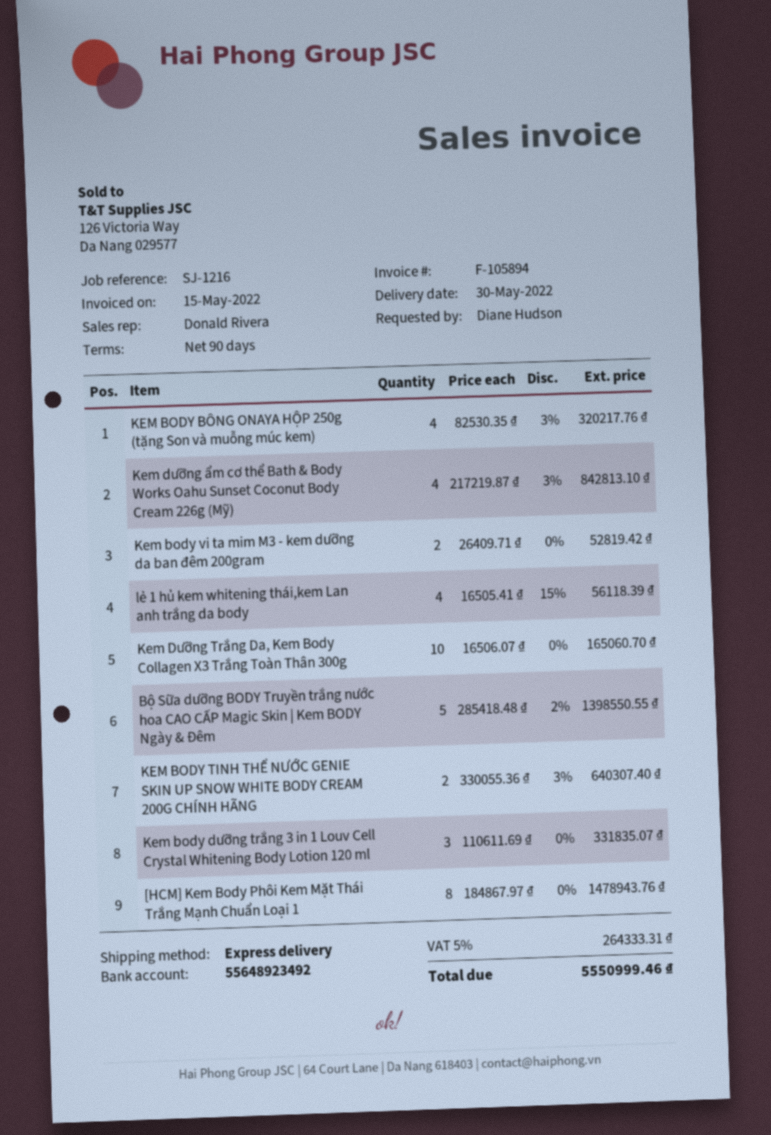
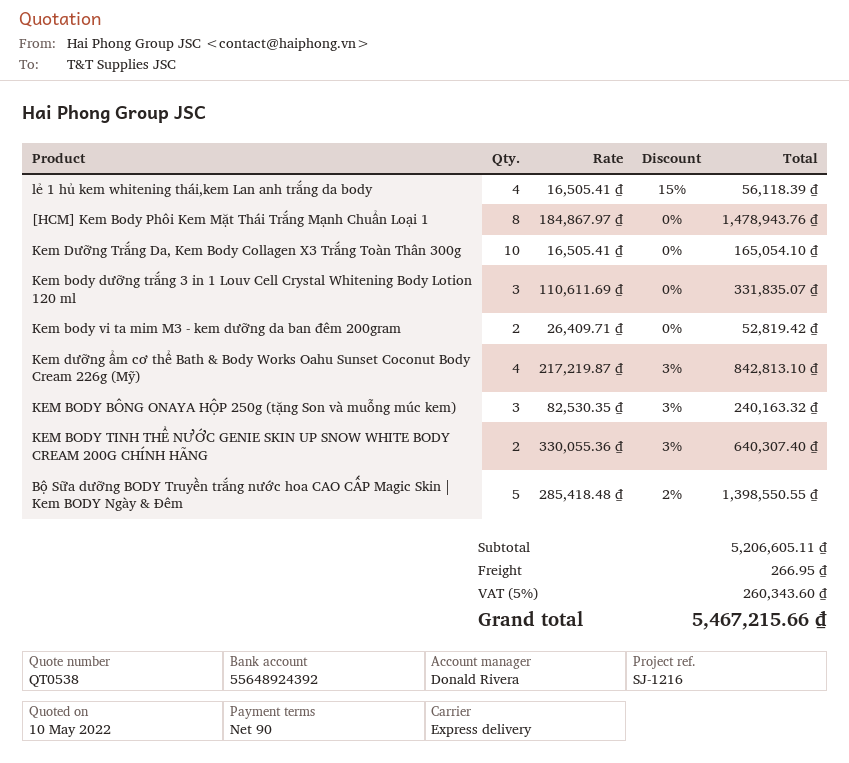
bank account: 55648923492 -> 55648924392
KEM BODY BÔNG ONAYA HỘP 250g (tặng Son và muỗng múc kem): 4 x 82530.35 - 3% = 320217.76 -> 3 x 82530.35 - 3% = 240163.32
Kem Dưỡng Trắng Da, Kem Body Collagen X3 Trắng Toàn Thân 300g: 10 x 16506.07 = 165060.70 -> 10 x 16505.41 = 165054.10
shipping: none -> 266.95
tax: 5% = 264333.31 -> 5% = 260343.60
total: 5550999.46 -> 5467215.66

